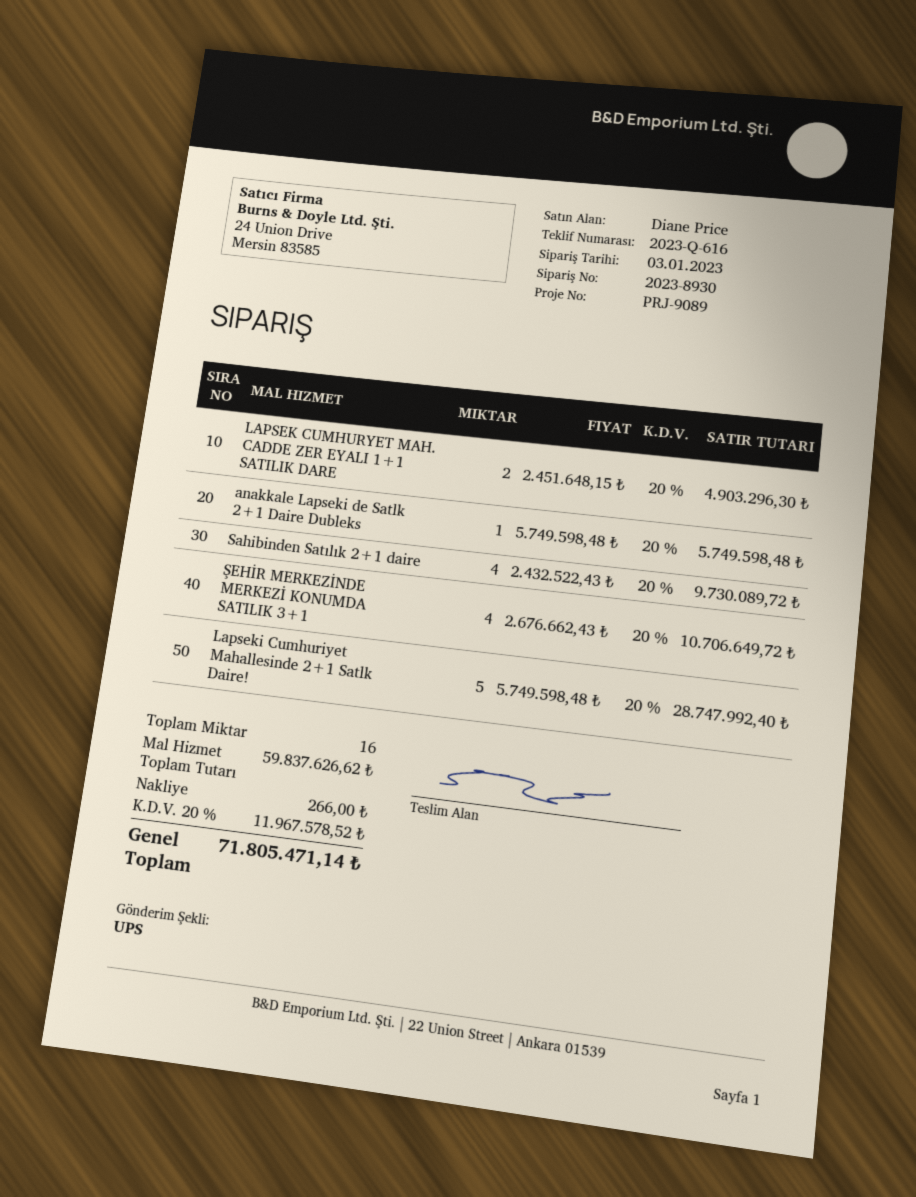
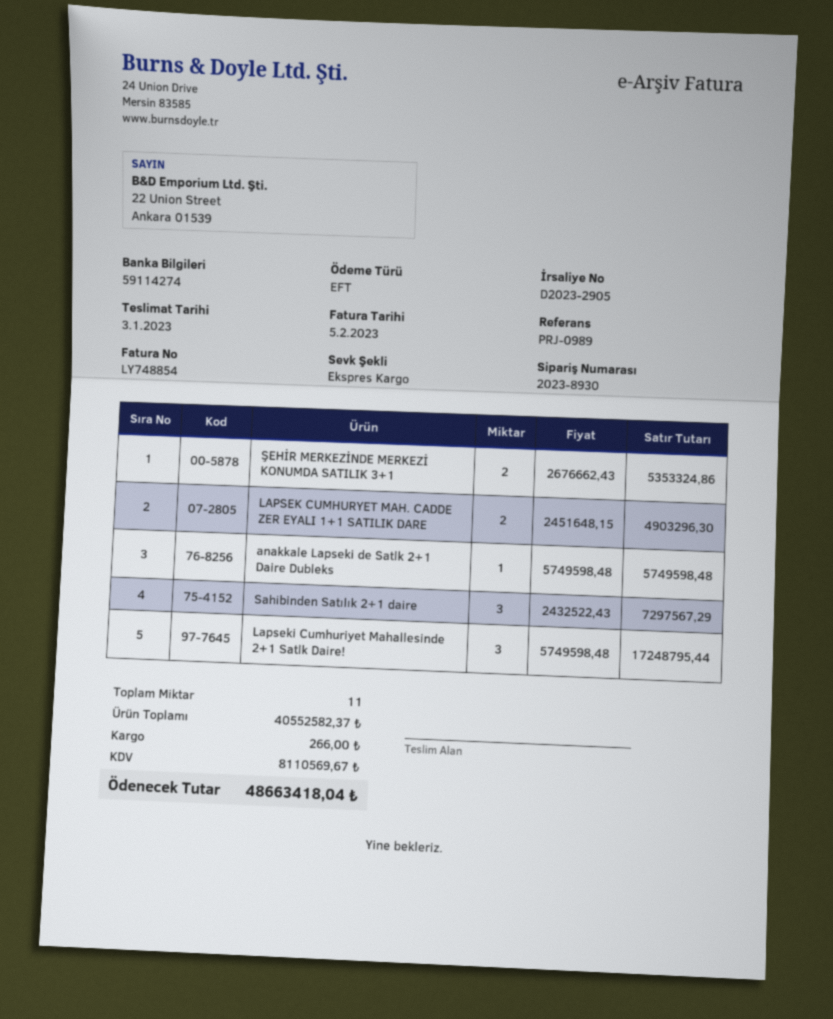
reference: PRJ-9089 -> PRJ-0989
shipping method: UPS -> express
Sahibinden Satılık 2+1 daire: 4 x 2432522.43 = 9730089.72 -> 3 x 2432522.43 = 7297567.29
ŞEHİR MERKEZİNDE MERKEZİ KONUMDA SATILIK 3+1: 4 x 2676662.43 = 10706649.72 -> 2 x 2676662.43 = 5353324.86
Lapseki Cumhuriyet Mahallesinde 2+1 Satlk Daire!: 5 x 5749598.48 = 28747992.40 -> 3 x 5749598.48 = 17248795.44
total quantity: 16 -> 11
subtotal: 59837626.62 -> 40552582.37
tax: 11967578.52 -> 8110569.67
total: 71805471.14 -> 48663418.04

